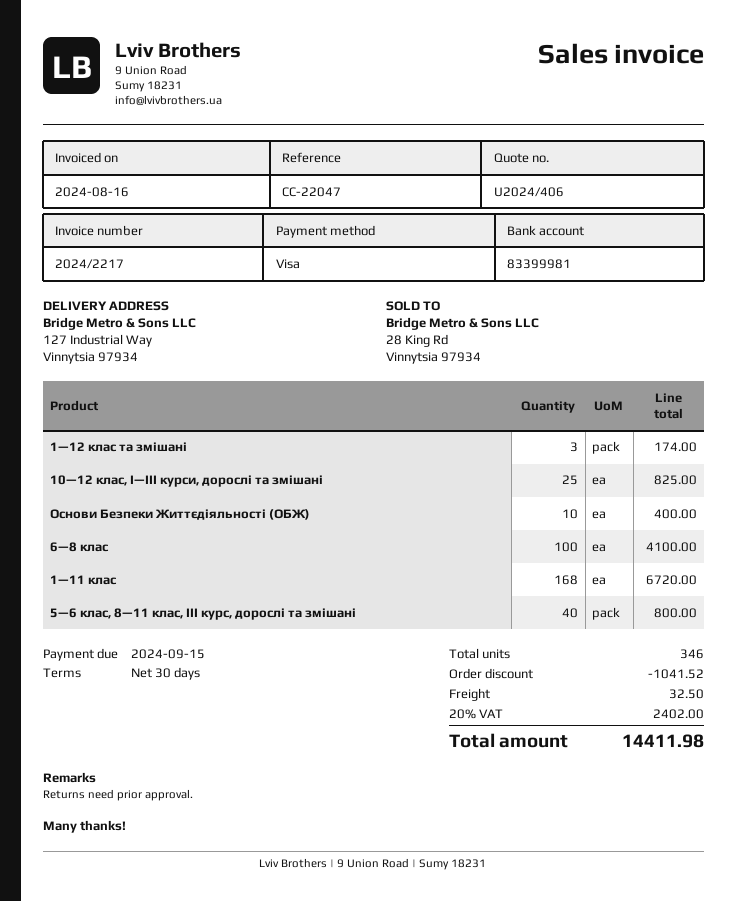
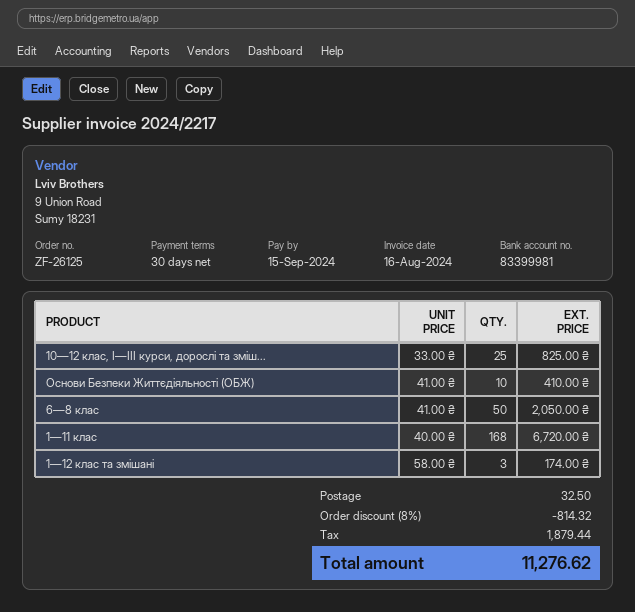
Основи Безпеки Життєдіяльності (ОБЖ): 10 for 400.00 -> 10 for 410.00
6—8 клас: 100 for 4100.00 -> 50 for 2050.00
5—6 клас, 8—11 клас, III курс, дорослі та змішані: 40 for 800.00 -> none
discount: 1041.52 -> 814.32
tax: 2402.00 -> 1879.44
total: 14411.98 -> 11276.62

